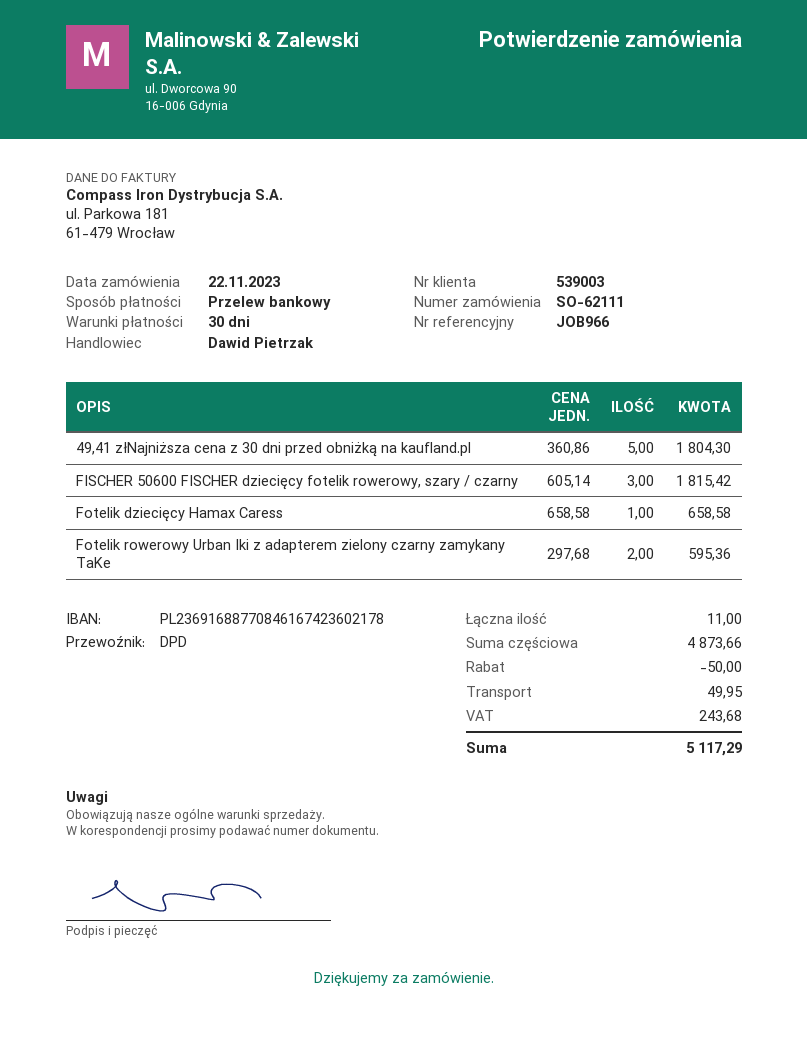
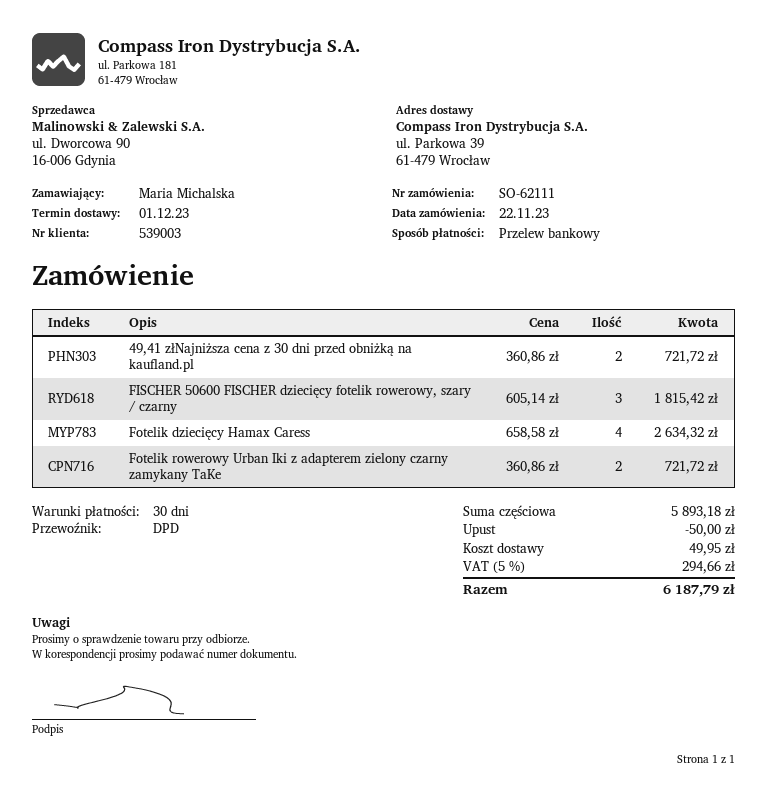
49,41 złNajniższa cena z 30 dni przed obniżką na kaufland.pl: 5 x 360.86 = 1804.30 -> 2 x 360.86 = 721.72
Fotelik dziecięcy Hamax Caress: 1 x 658.58 = 658.58 -> 4 x 658.58 = 2634.32
Fotelik rowerowy Urban Iki z adapterem zielony czarny zamykany TaKe: 2 x 297.68 = 595.36 -> 2 x 360.86 = 721.72
subtotal: 4873.66 -> 5893.18
tax: 243.68 -> 294.66
total: 5117.29 -> 6187.79

